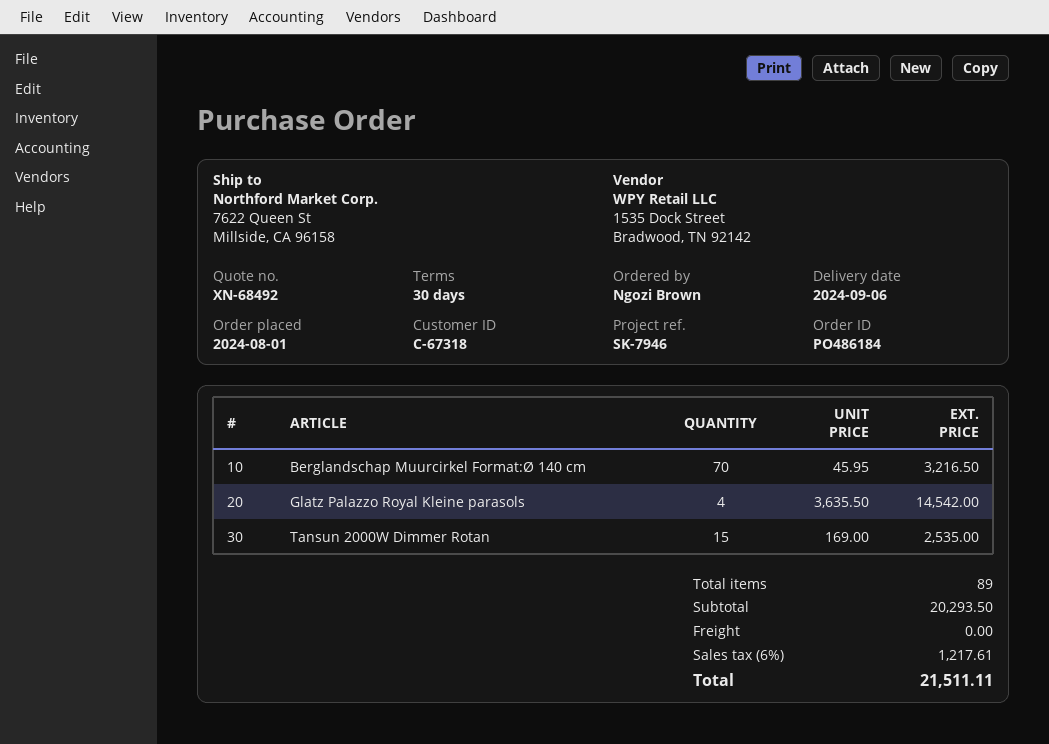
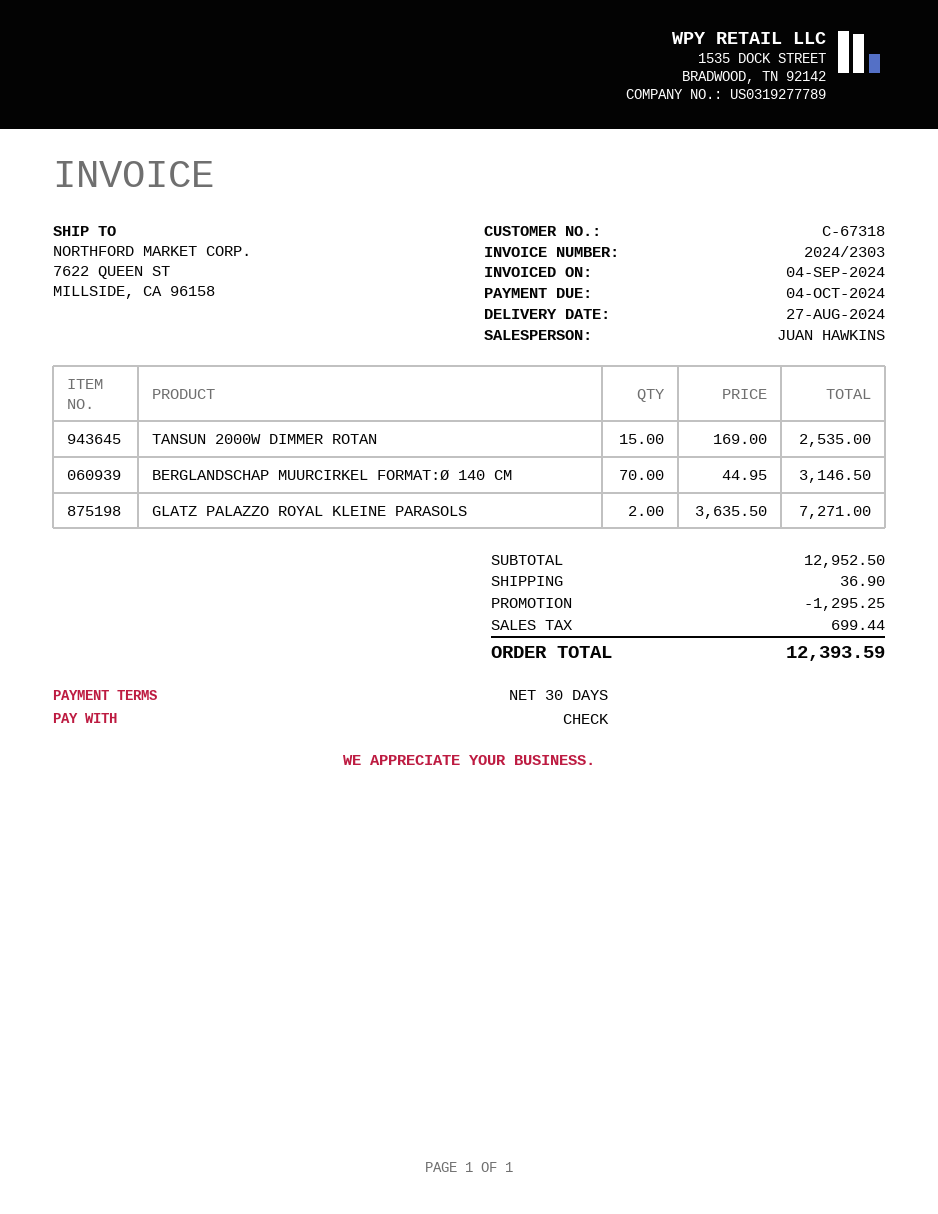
delivery date: 2024-09-06 -> 2024-08-27
Berglandschap Muurcirkel Format:Ø 140 cm: 70 x 45.95 = 3216.50 -> 70 x 44.95 = 3146.50
Glatz Palazzo Royal Kleine parasols: 4 x 3635.50 = 14542.00 -> 2 x 3635.50 = 7271.00
subtotal: 20293.50 -> 12952.50
discount: none -> 1295.25
shipping: 0.00 -> 36.90
tax: 1217.61 -> 699.44
total: 21511.11 -> 12393.59

